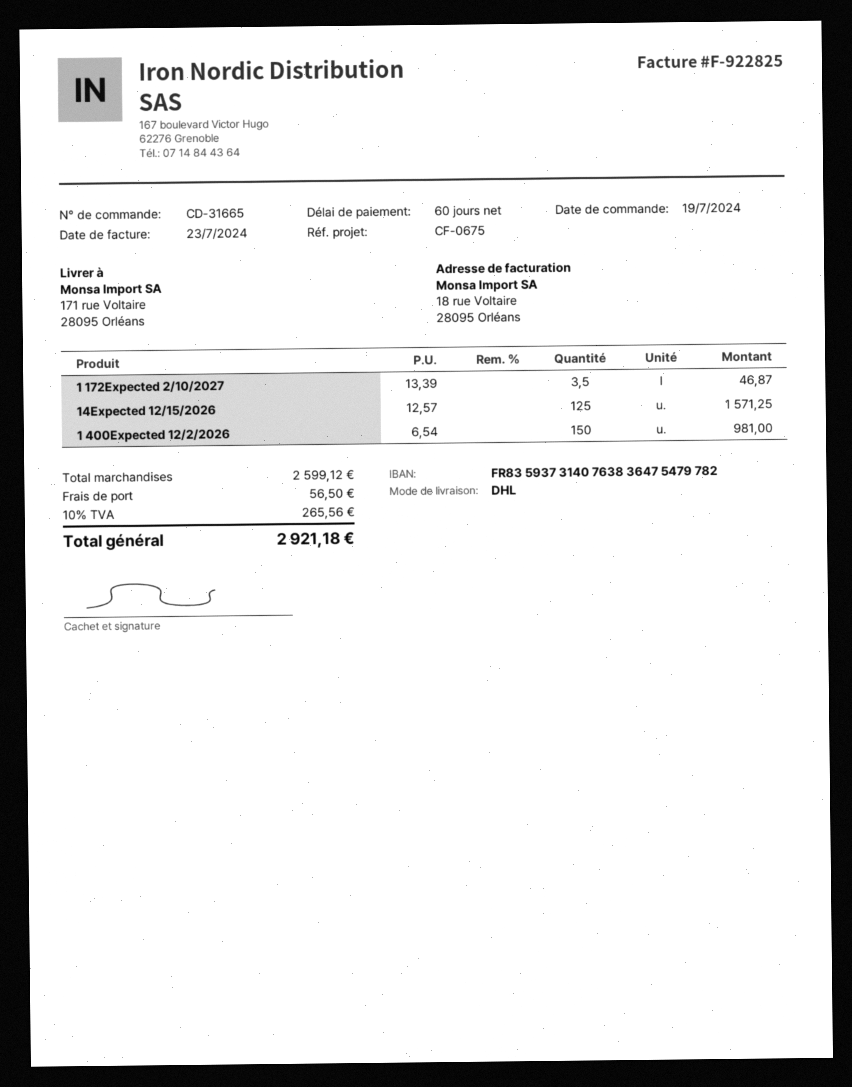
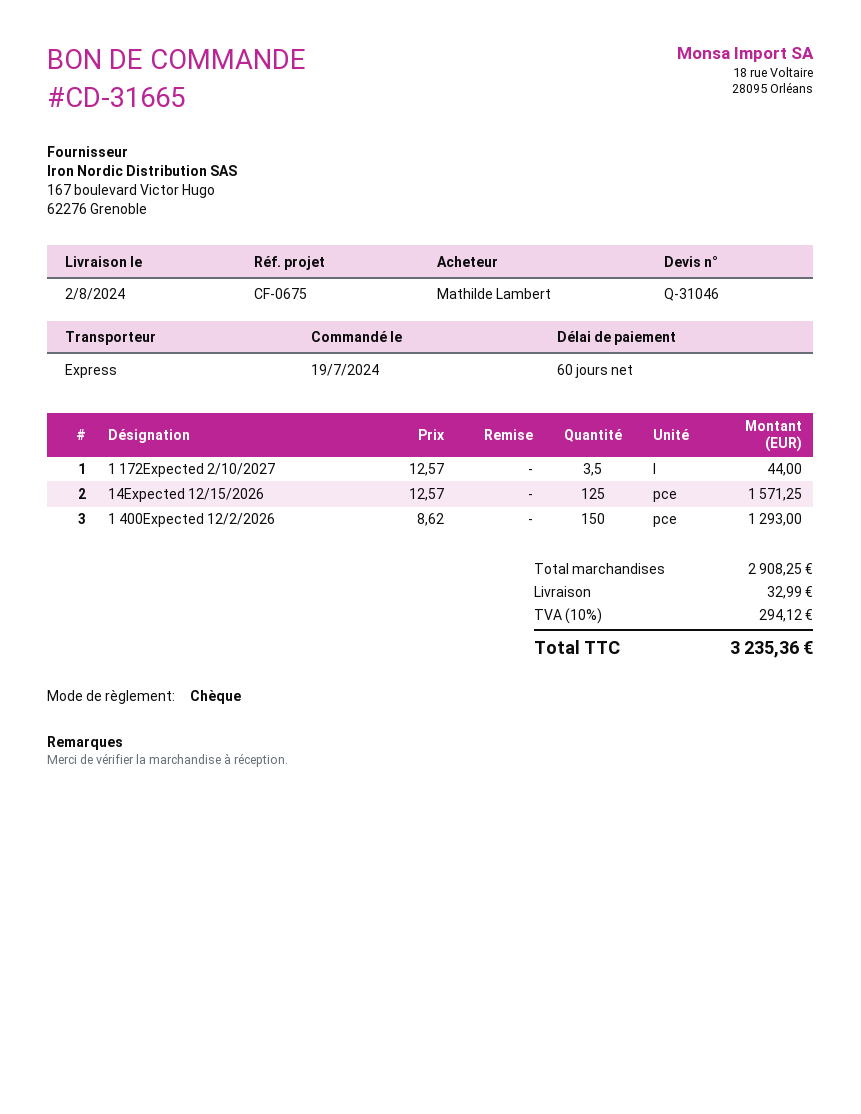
shipping method: DHL -> express
1 172Expected 2/10/2027: 3.5 x 13.39 = 46.87 -> 3.5 x 12.57 = 44.00
1 400Expected 12/2/2026: 150 x 6.54 = 981.00 -> 150 x 8.62 = 1293.00
subtotal: 2599.12 -> 2908.25
shipping: 56.50 -> 32.99
tax: 10% = 265.56 -> 10% = 294.12
total: 2921.18 -> 3235.36

